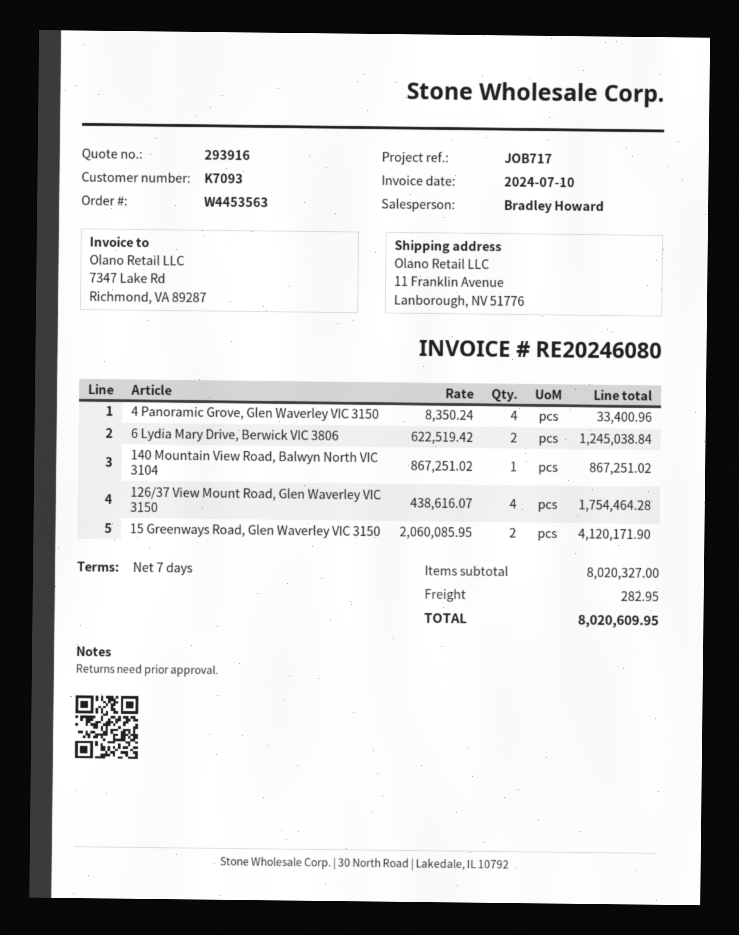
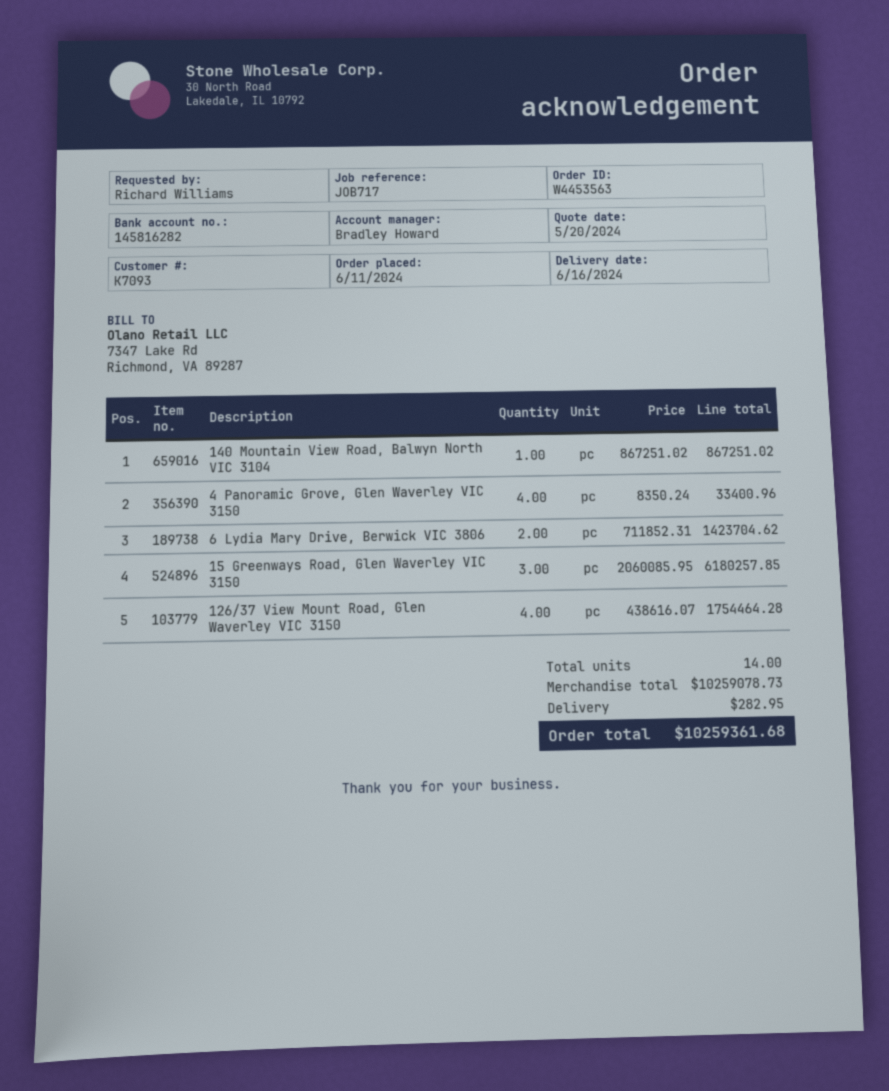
6 Lydia Mary Drive, Berwick VIC 3806: 2 x 622519.42 = 1245038.84 -> 2 x 711852.31 = 1423704.62
15 Greenways Road, Glen Waverley VIC 3150: 2 x 2060085.95 = 4120171.90 -> 3 x 2060085.95 = 6180257.85
subtotal: 8020327.00 -> 10259078.73
total: 8020609.95 -> 10259361.68

